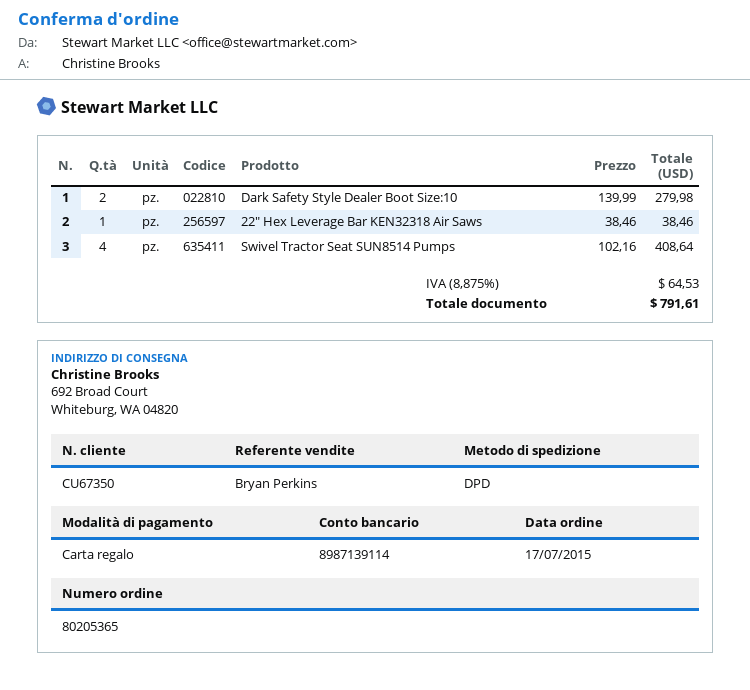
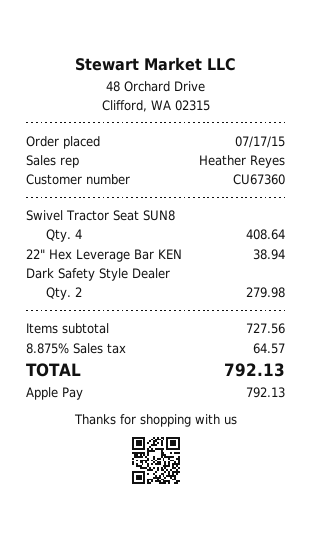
customer number: CU67350 -> CU67360
sales rep: Bryan Perkins -> Heather Reyes
payment method: gift card -> Apple Pay
22" Hex Leverage Bar KEN32318 Air Saws: 1 for 38.46 -> 1 for 38.94
tax: 8.875% = 64.53 -> 8.875% = 64.57
total: 791.61 -> 792.13

